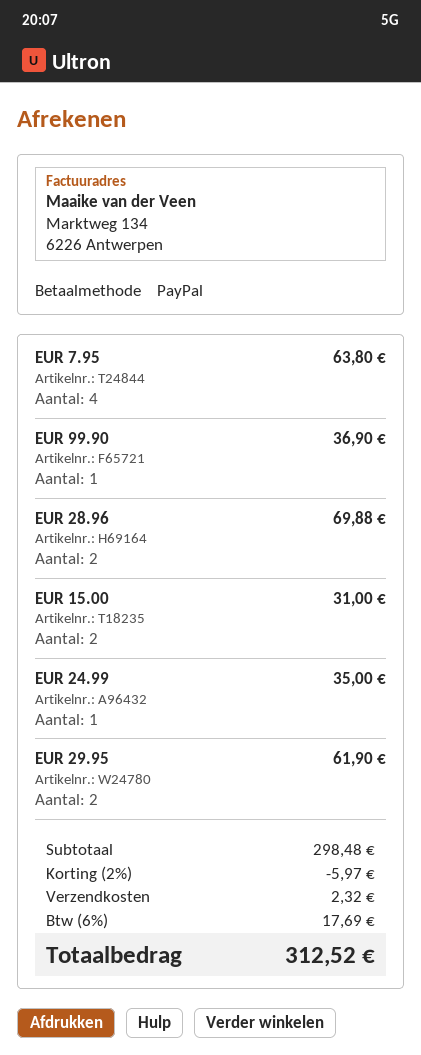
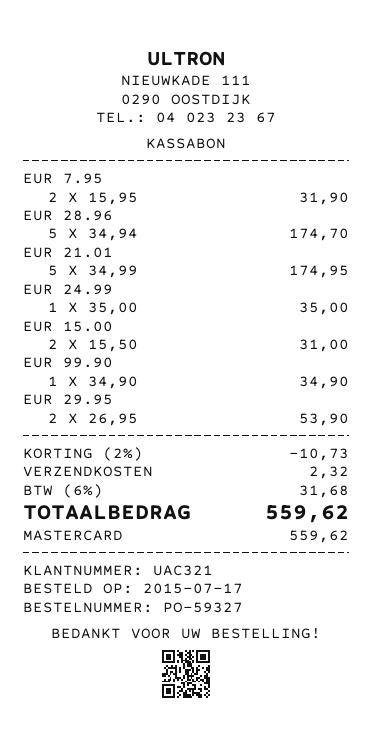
payment method: PayPal -> Mastercard
EUR 7.95: 4 for 63.80 -> 2 for 31.90
EUR 99.90: 1 for 36.90 -> 1 for 34.90
EUR 28.96: 2 for 69.88 -> 5 for 174.70
EUR 29.95: 2 for 61.90 -> 2 for 53.90
EUR 21.01: none -> 5 for 174.95
discount: 2% = 5.97 -> 2% = 10.73
tax: 6% = 17.69 -> 6% = 31.68
total: 312.52 -> 559.62

